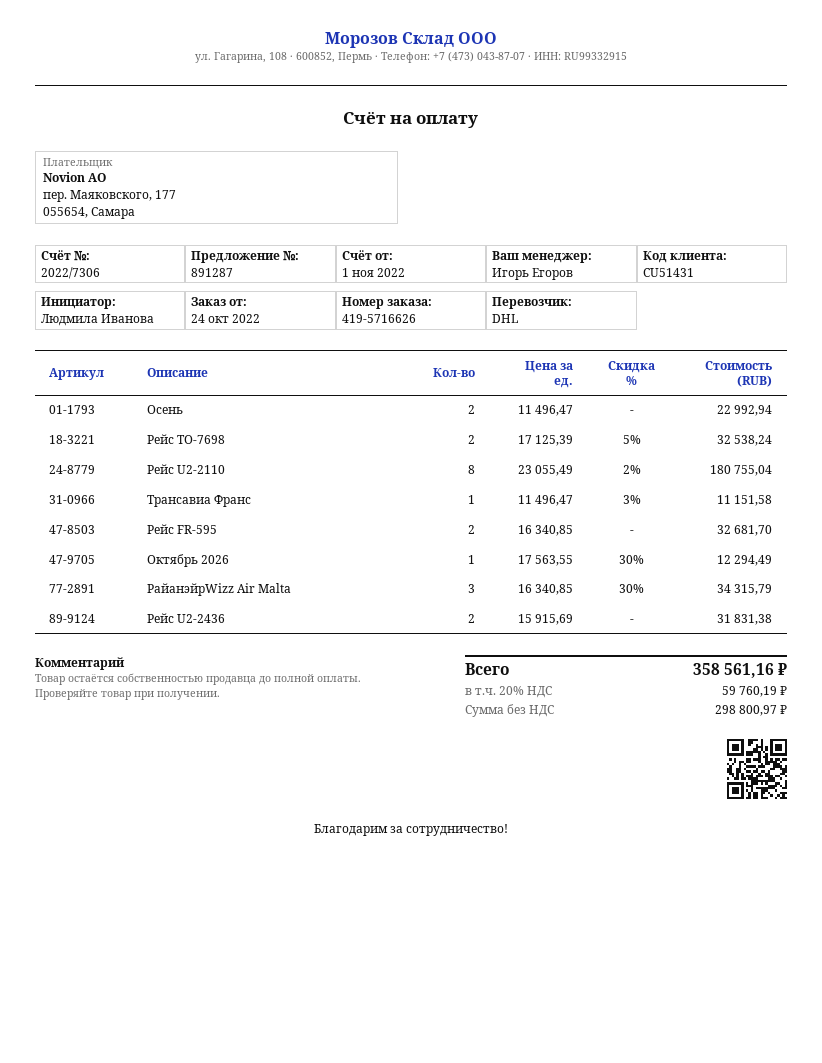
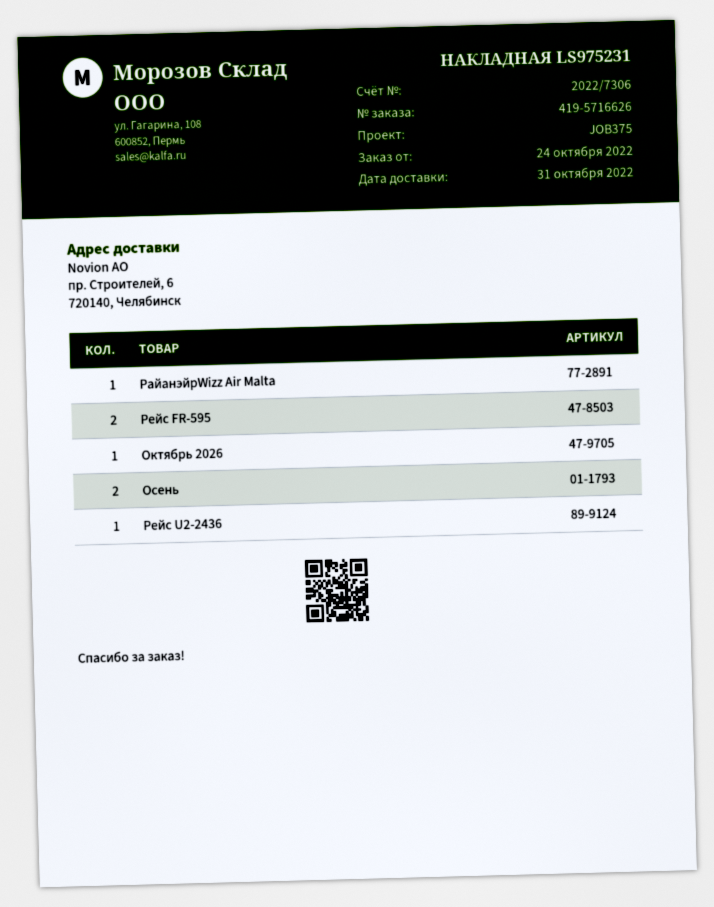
Рейс TO-7698: 2 -> none
Рейс U2-2110: 8 -> none
Трансавиа Франс: 1 -> none
РайанэйрWizz Air Malta: 3 -> 1
Рейс U2-2436: 2 -> 1

